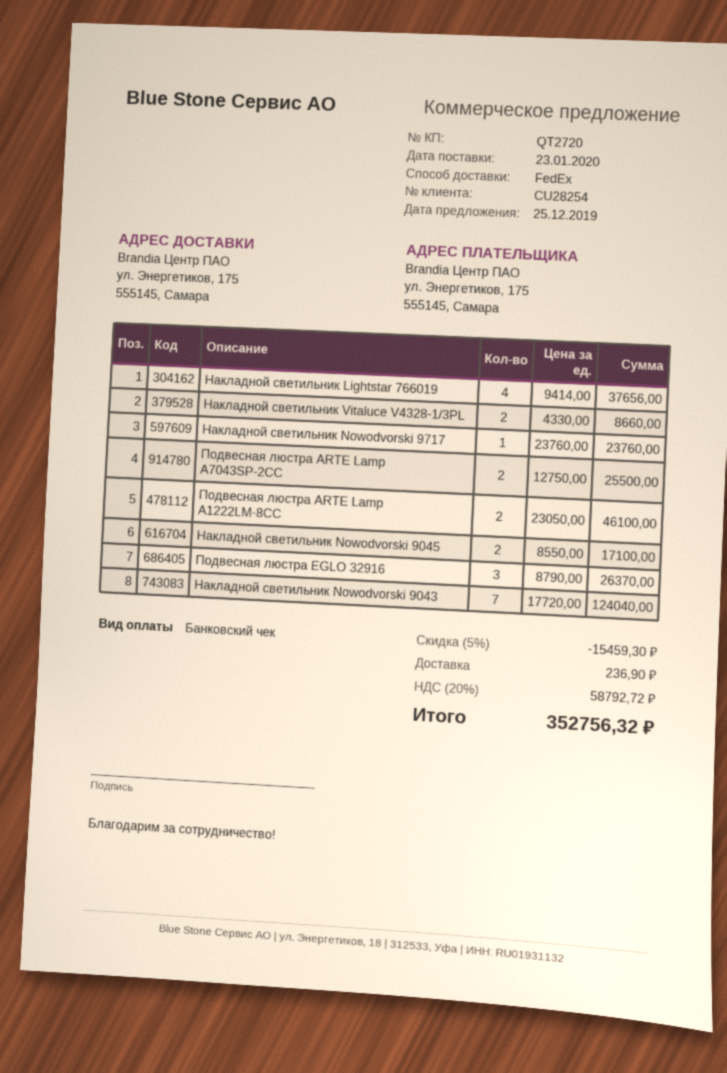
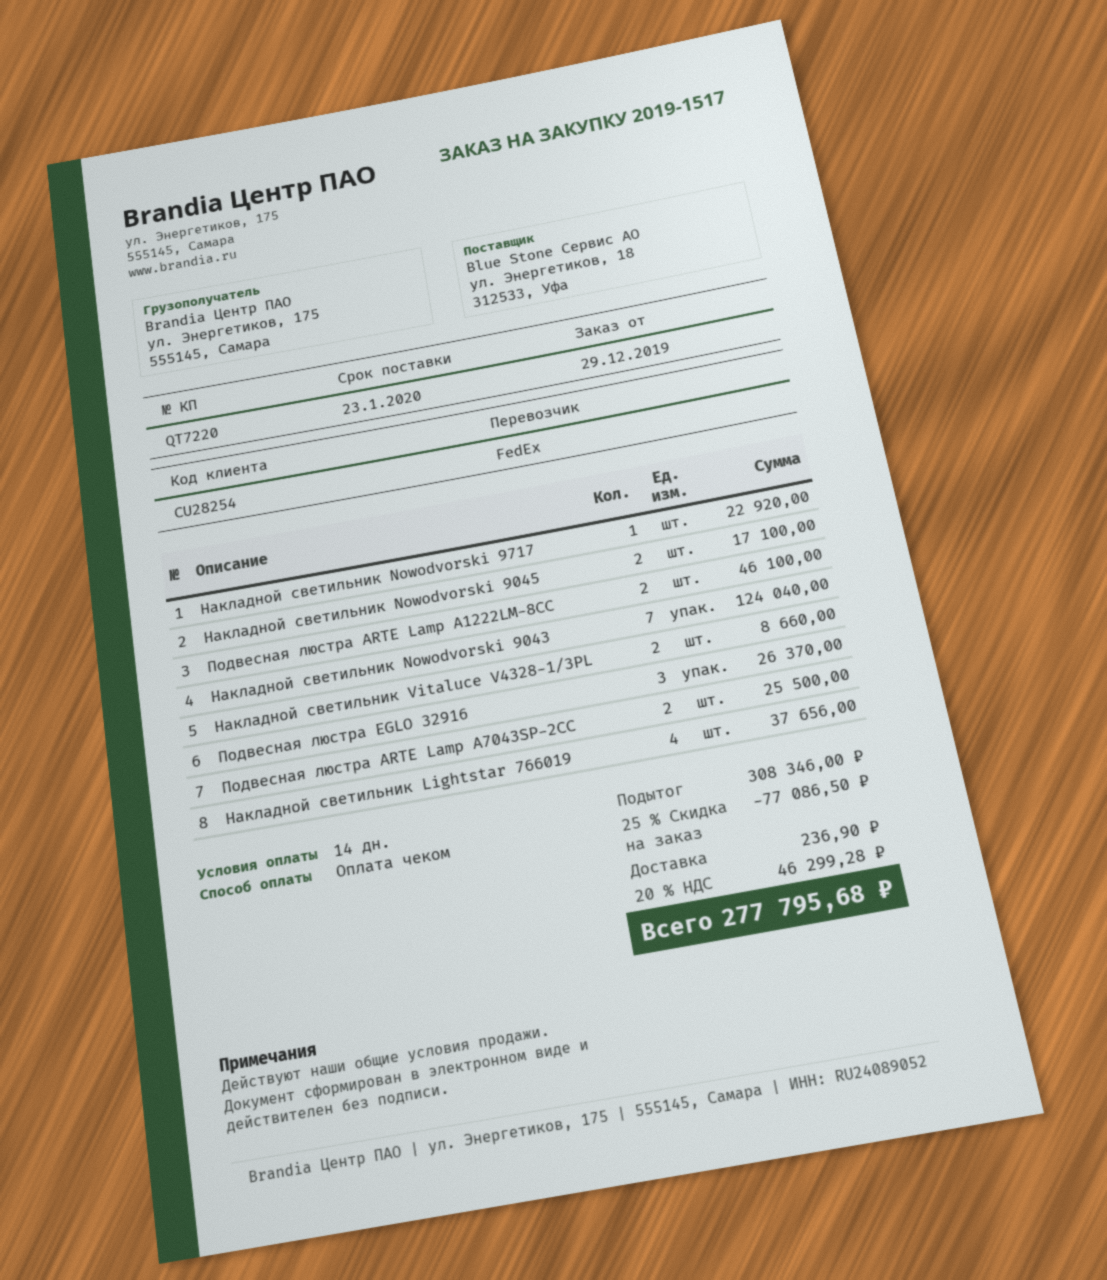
quote number: QT2720 -> QT7220
Накладной светильник Nowodvorski 9717: 1 for 23760.00 -> 1 for 22920.00
discount: 5% = 15459.30 -> 25% = 77086.50
tax: 20% = 58792.72 -> 20% = 46299.28
total: 352756.32 -> 277795.68

